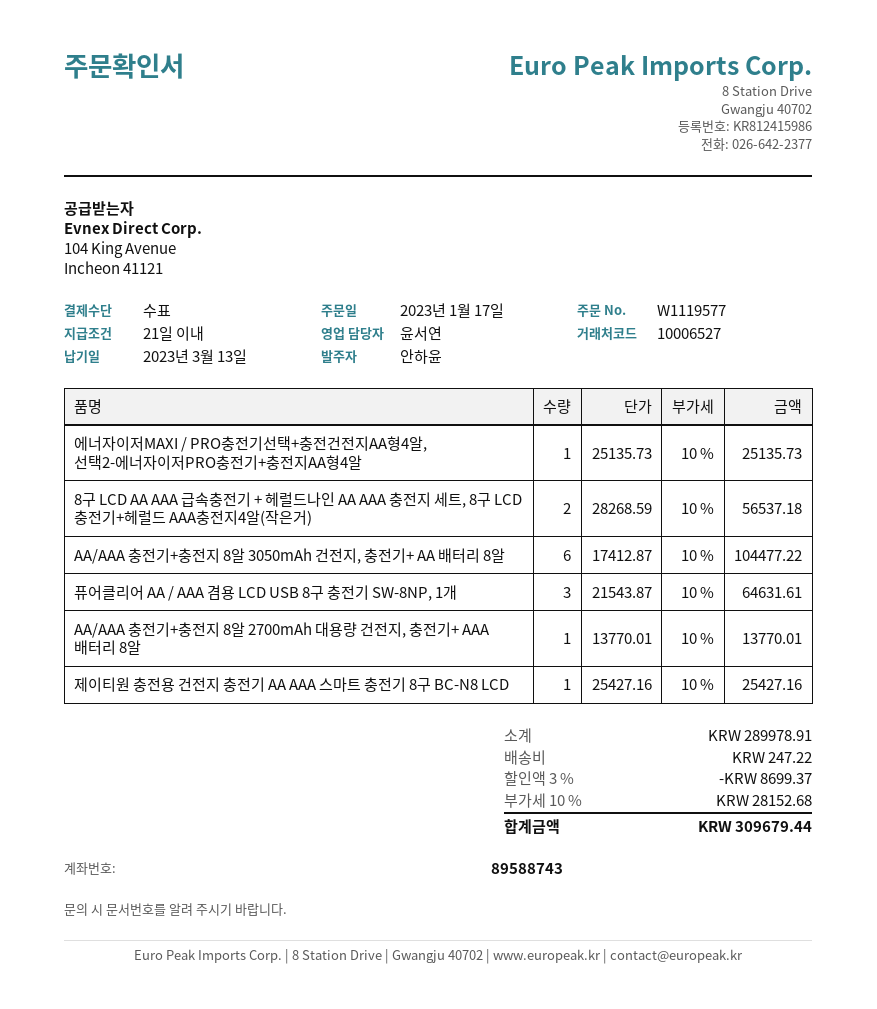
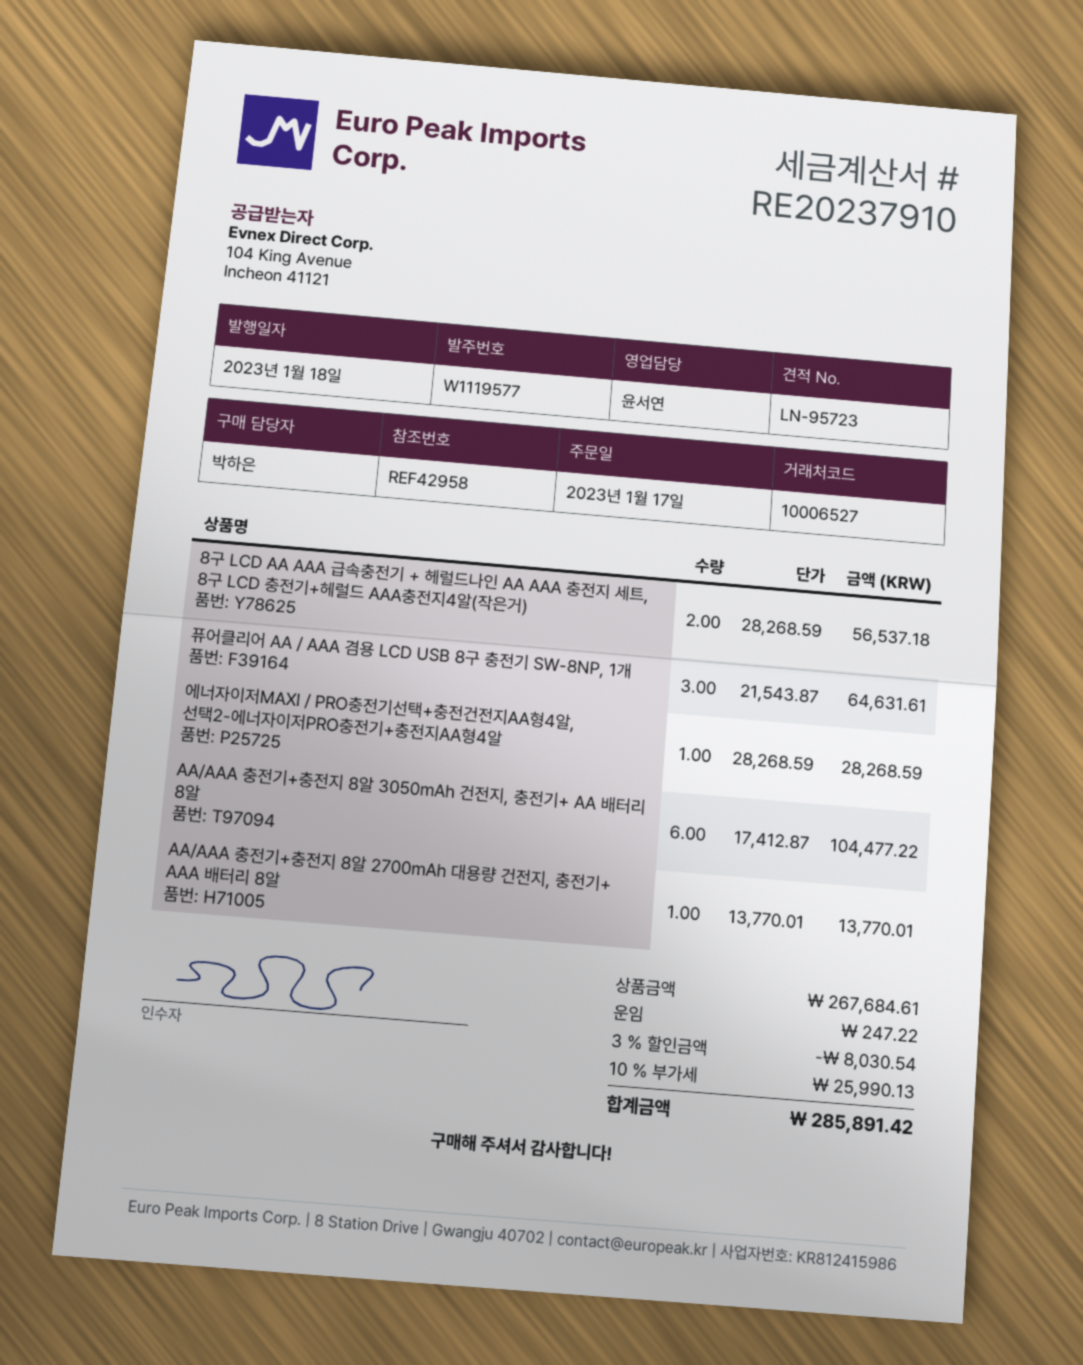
ordered by: 안하윤 -> 박하은
에너자이저MAXI / PRO충전기선택+충전건전지AA형4알, 선택2-에너자이저PRO충전기+충전지AA형4알: 1 x 25135.73 = 25135.73 -> 1 x 28268.59 = 28268.59
제이티원 충전용 건전지 충전기 AA AAA 스마트 충전기 8구 BC-N8 LCD: 1 x 25427.16 = 25427.16 -> none
subtotal: 289978.91 -> 267684.61
discount: 3% = 8699.37 -> 3% = 8030.54
tax: 10% = 28152.68 -> 10% = 25990.13
total: 309679.44 -> 285891.42

